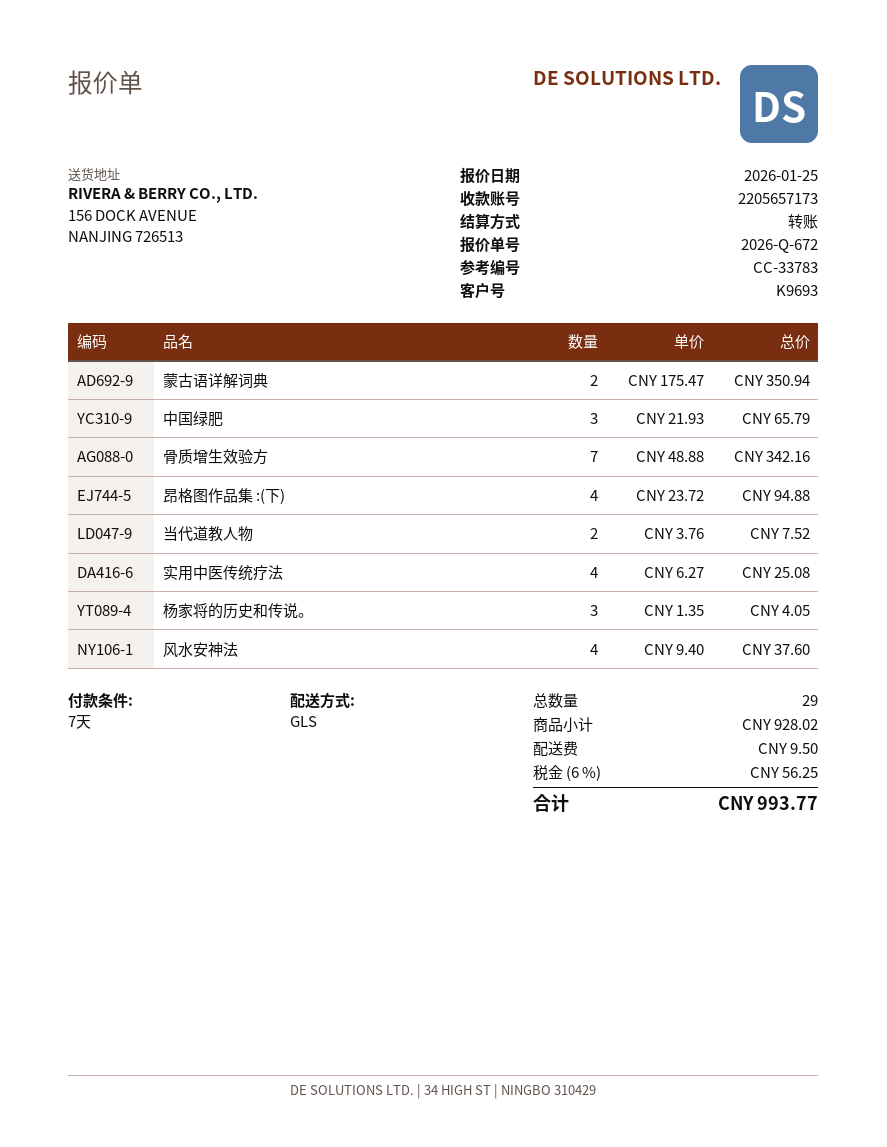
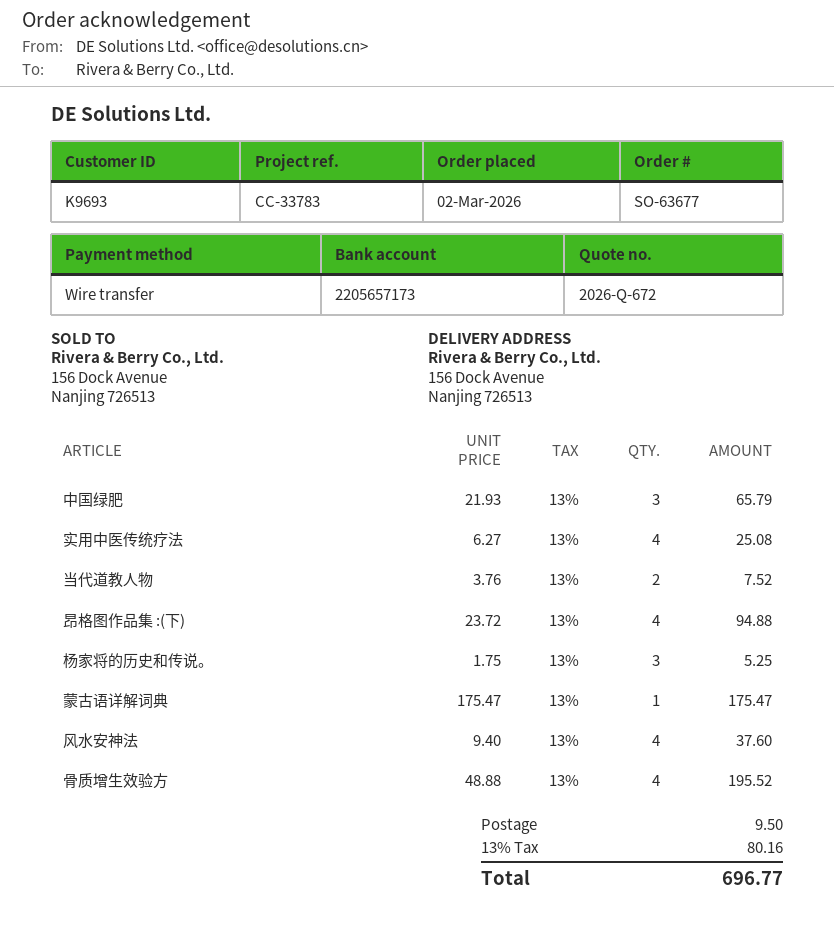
蒙古语详解词典: 2 x 175.47 = 350.94 -> 1 x 175.47 = 175.47
骨质增生效验方: 7 x 48.88 = 342.16 -> 4 x 48.88 = 195.52
杨家将的历史和传说。: 3 x 1.35 = 4.05 -> 3 x 1.75 = 5.25
tax: 6% = 56.25 -> 13% = 80.16
total: 993.77 -> 696.77

